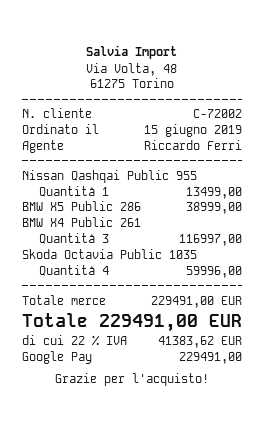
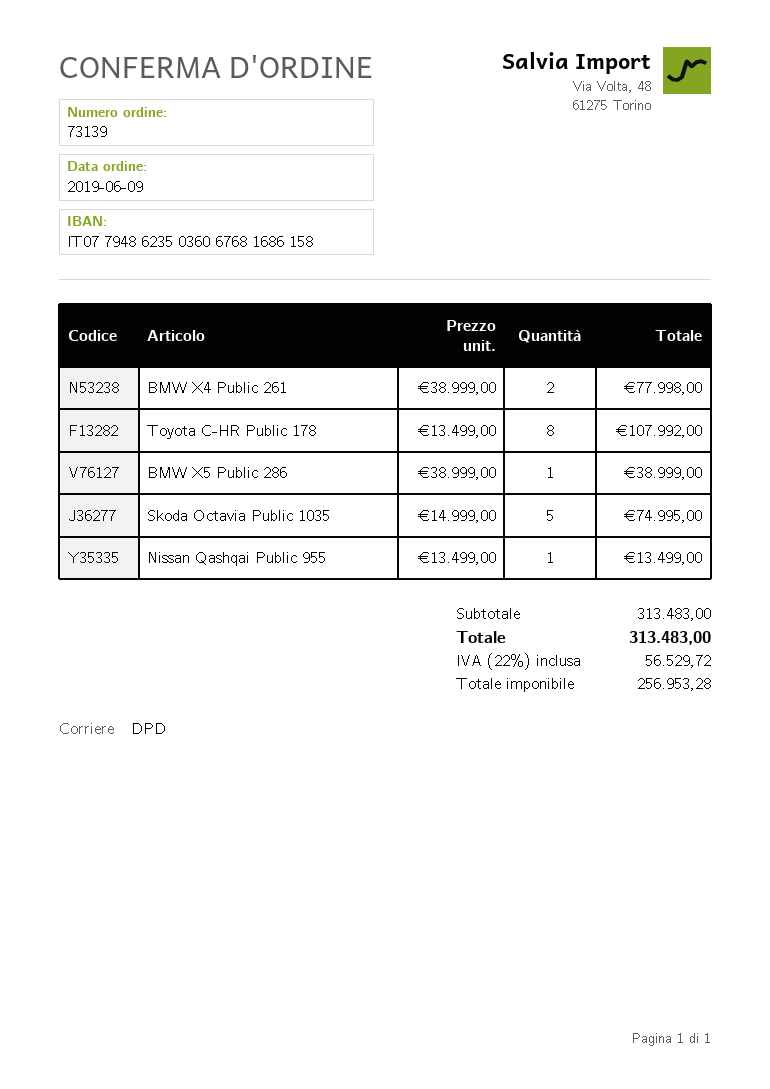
order date: 2019-06-15 -> 2019-06-09
BMW X4 Public 261: 3 for 116997.00 -> 2 for 77998.00
Skoda Octavia Public 1035: 4 for 59996.00 -> 5 for 74995.00
Toyota C-HR Public 178: none -> 8 for 107992.00
subtotal: 229491.00 -> 313483.00
tax: 22% = 41383.62 -> 22% = 56529.72
total: 229491.00 -> 313483.00

